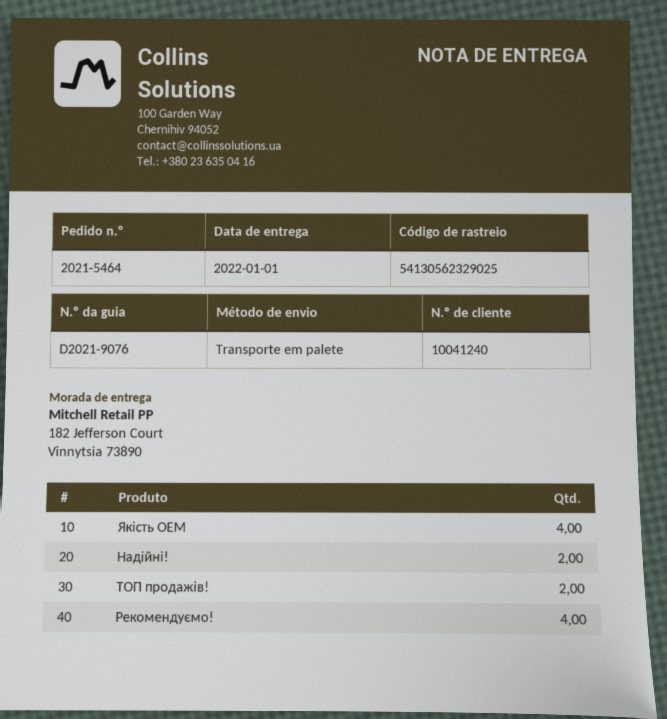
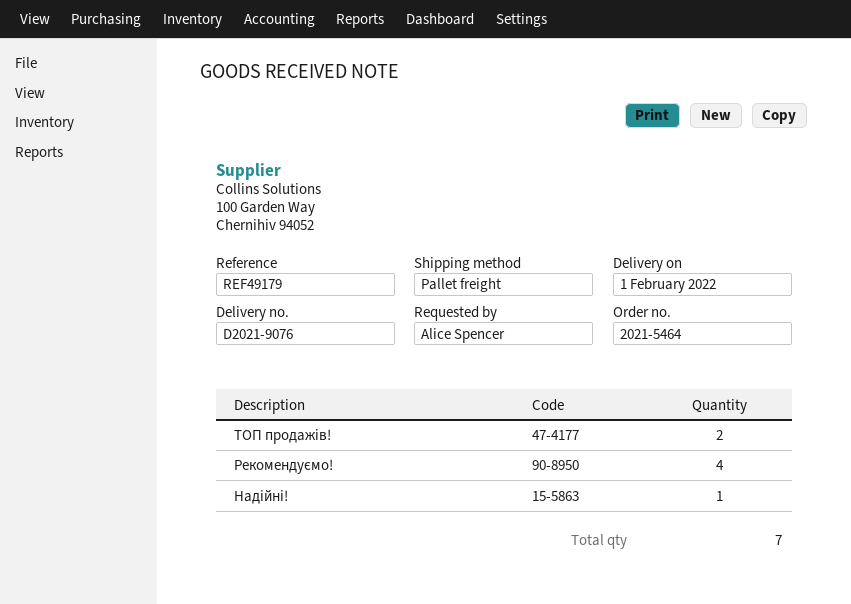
delivery date: 2022-01-01 -> 2022-02-01
Якість OEM: 4 -> none
Надійні!: 2 -> 1

